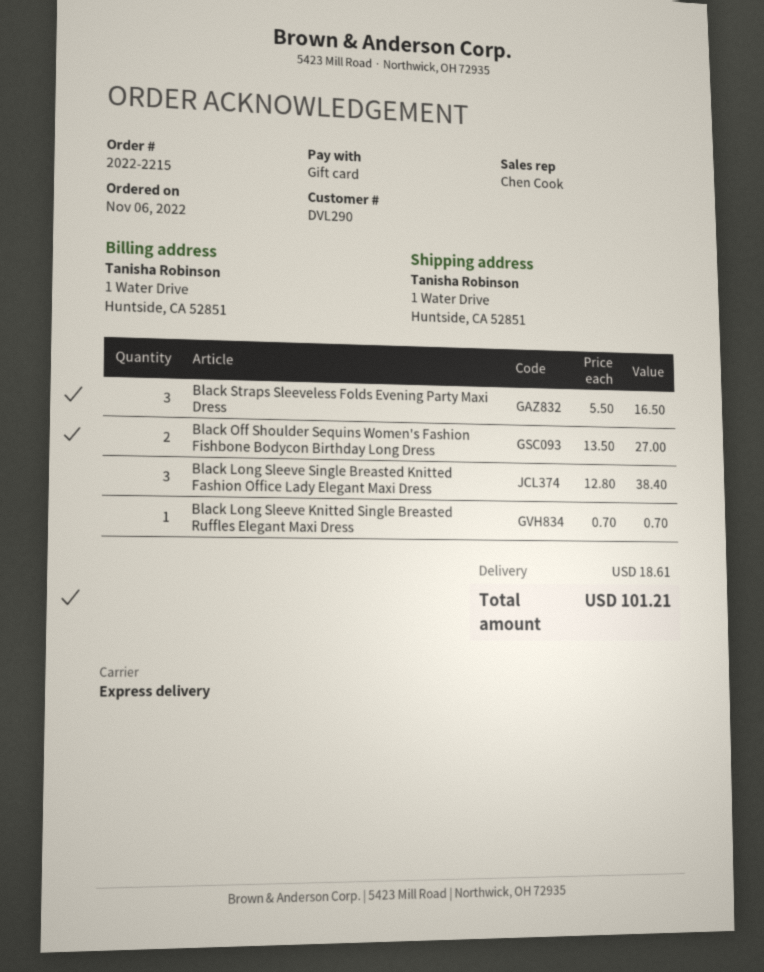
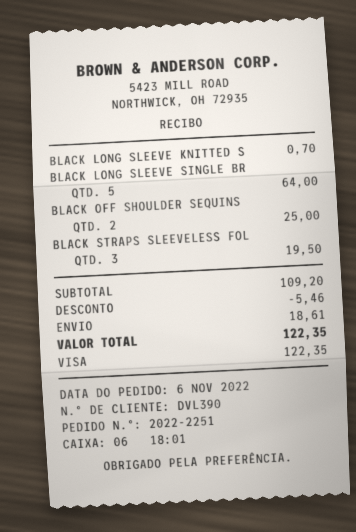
order number: 2022-2215 -> 2022-2251
customer number: DVL290 -> DVL390
payment method: gift card -> Visa
Black Straps Sleeveless Folds Evening Party Maxi Dress: 3 for 16.50 -> 3 for 19.50
Black Off Shoulder Sequins Women's Fashion Fishbone Bodycon Birthday Long Dress: 2 for 27.00 -> 2 for 25.00
Black Long Sleeve Single Breasted Knitted Fashion Office Lady Elegant Maxi Dress: 3 for 38.40 -> 5 for 64.00
discount: none -> 5.46
total: 101.21 -> 122.35

